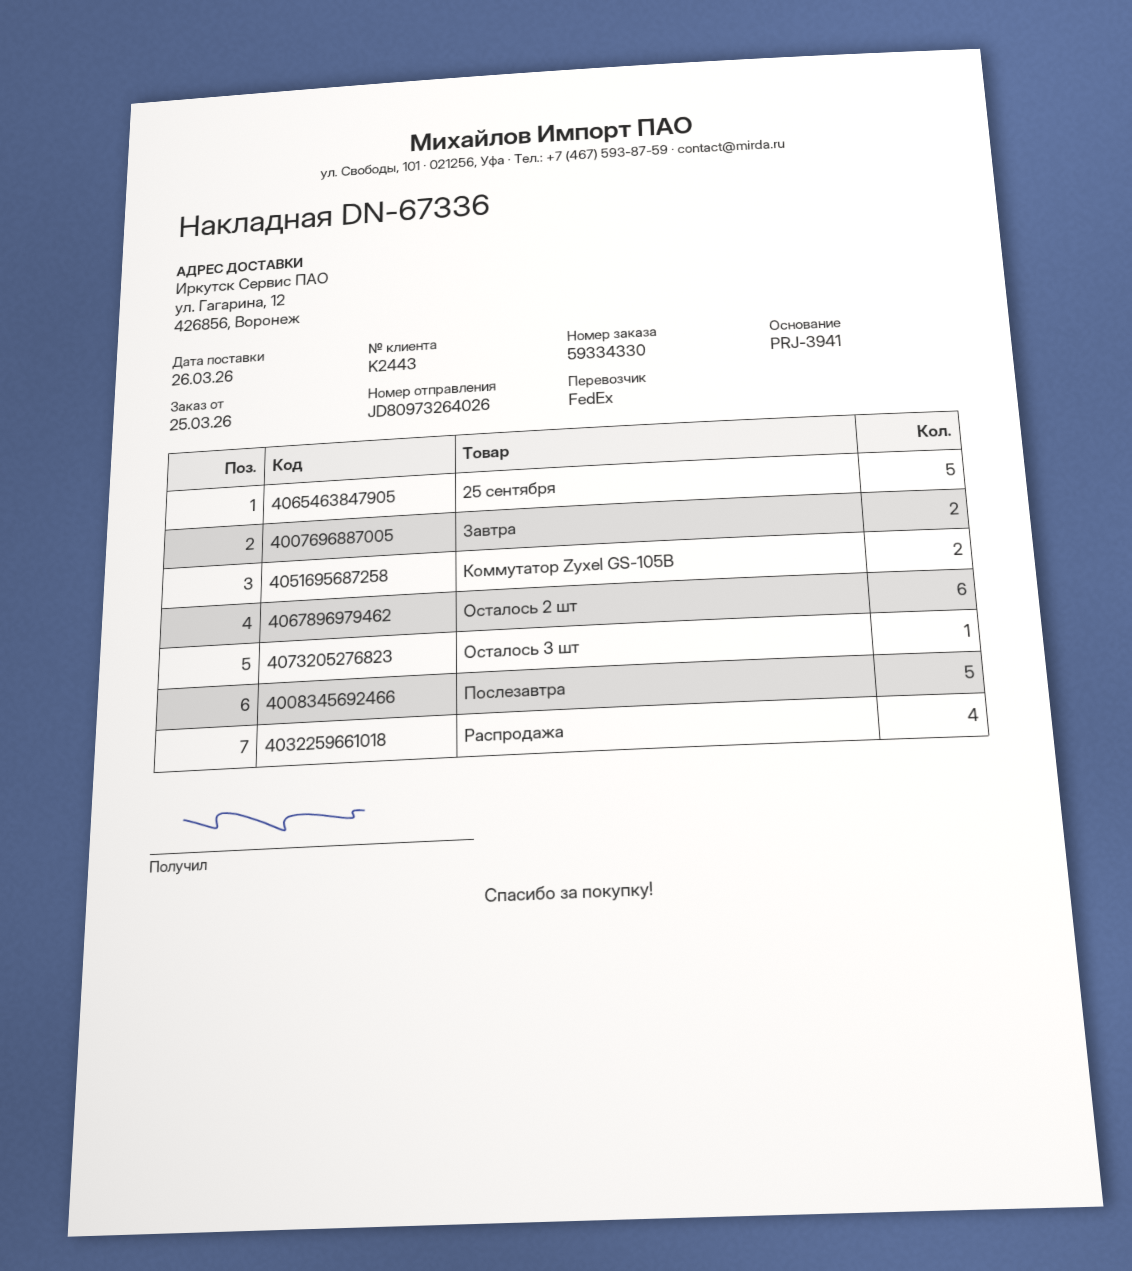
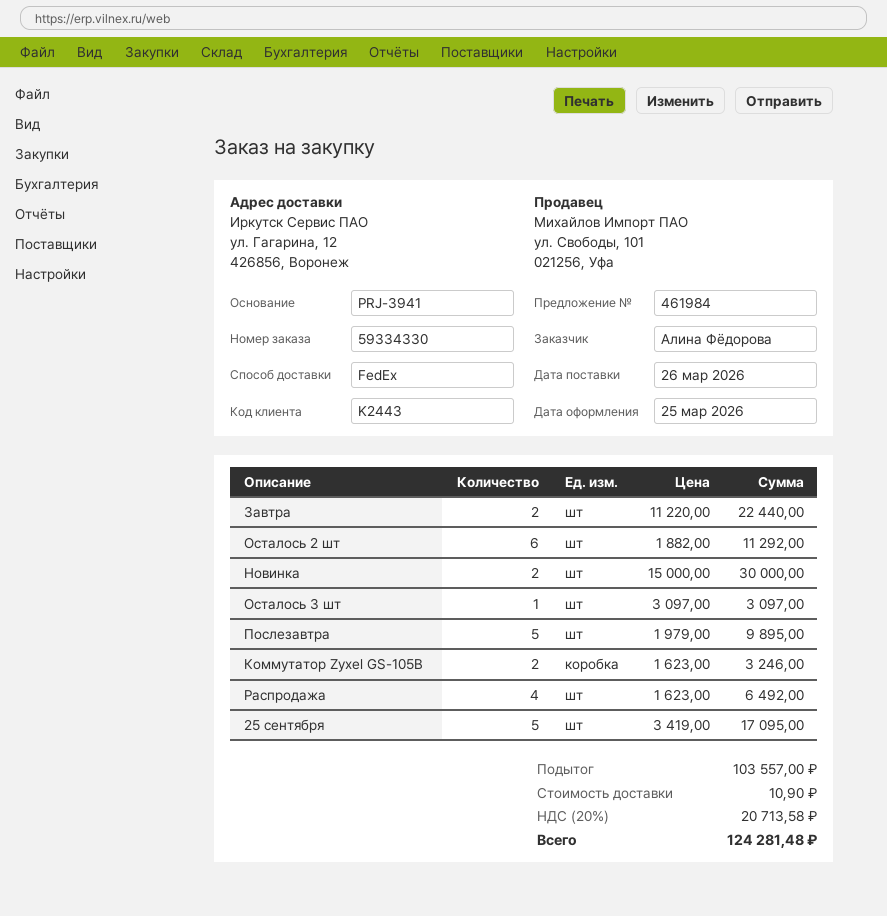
Новинка: none -> 2

